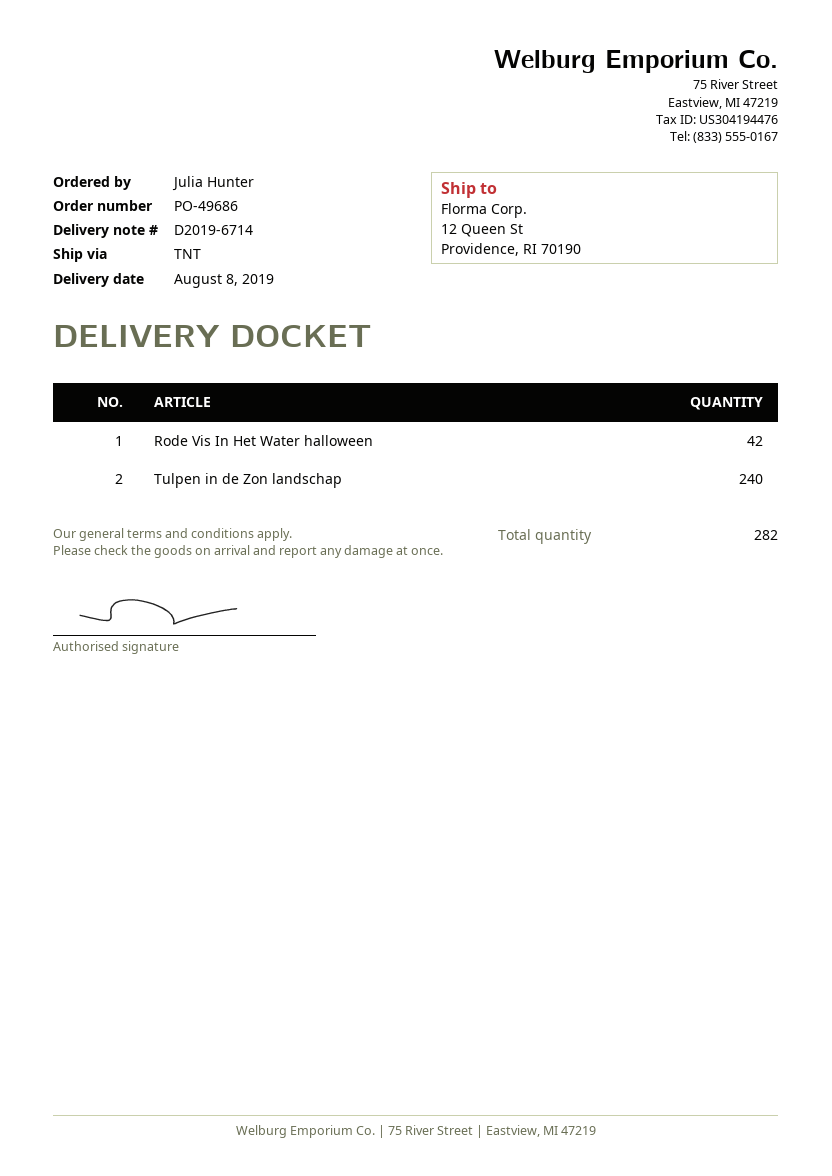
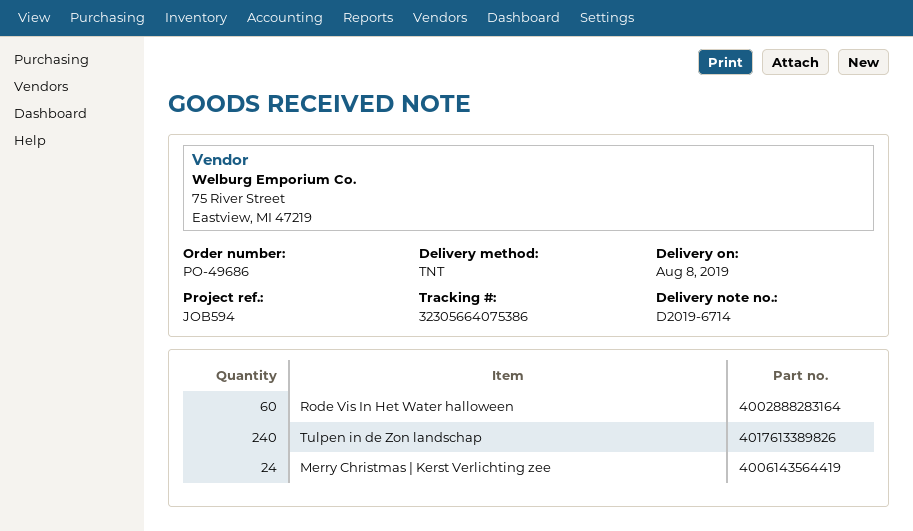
Rode Vis In Het Water halloween: 42 -> 60
Merry Christmas | Kerst Verlichting zee: none -> 24

